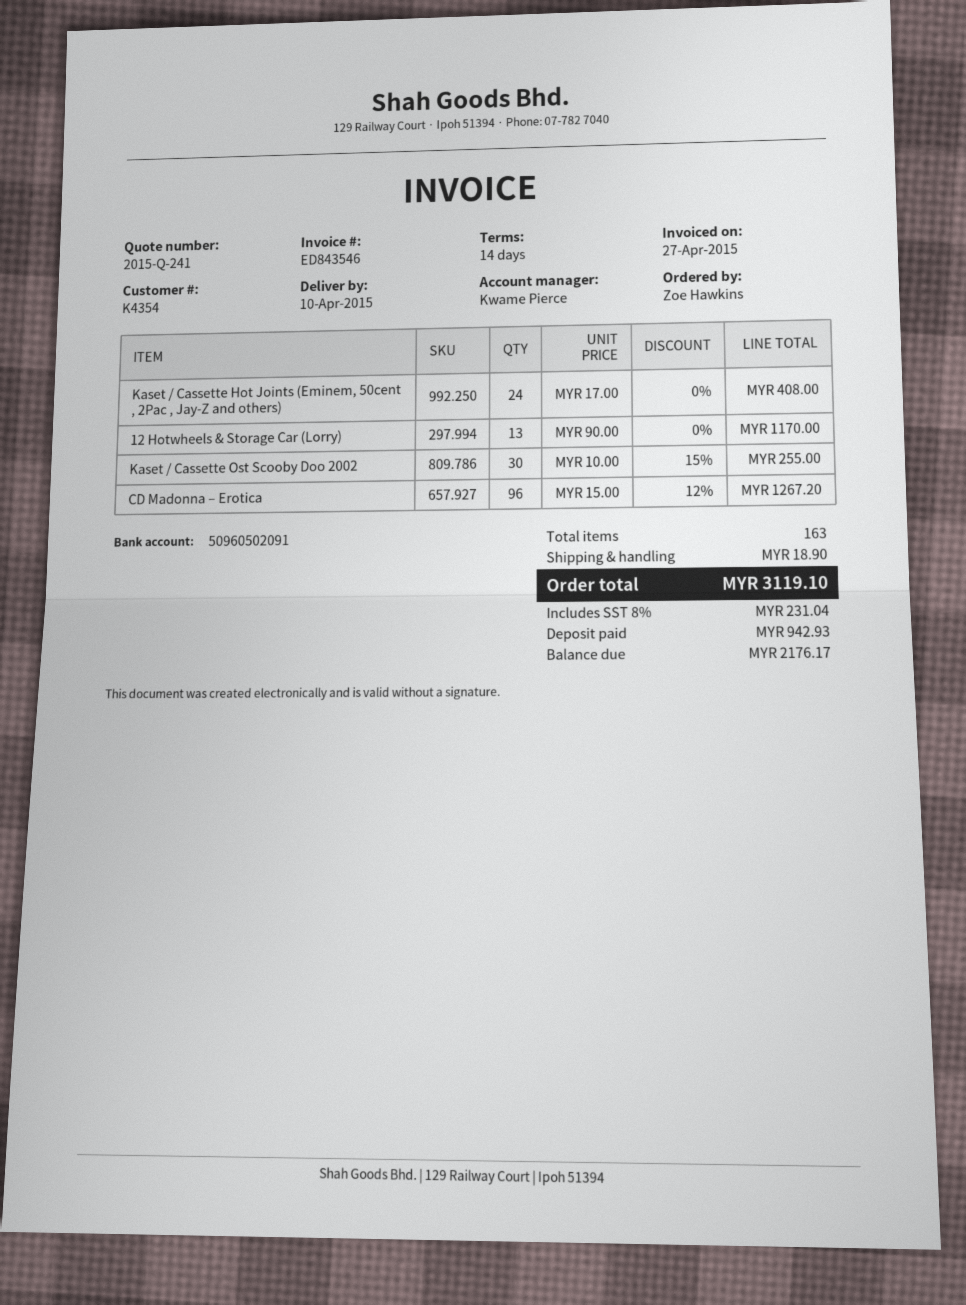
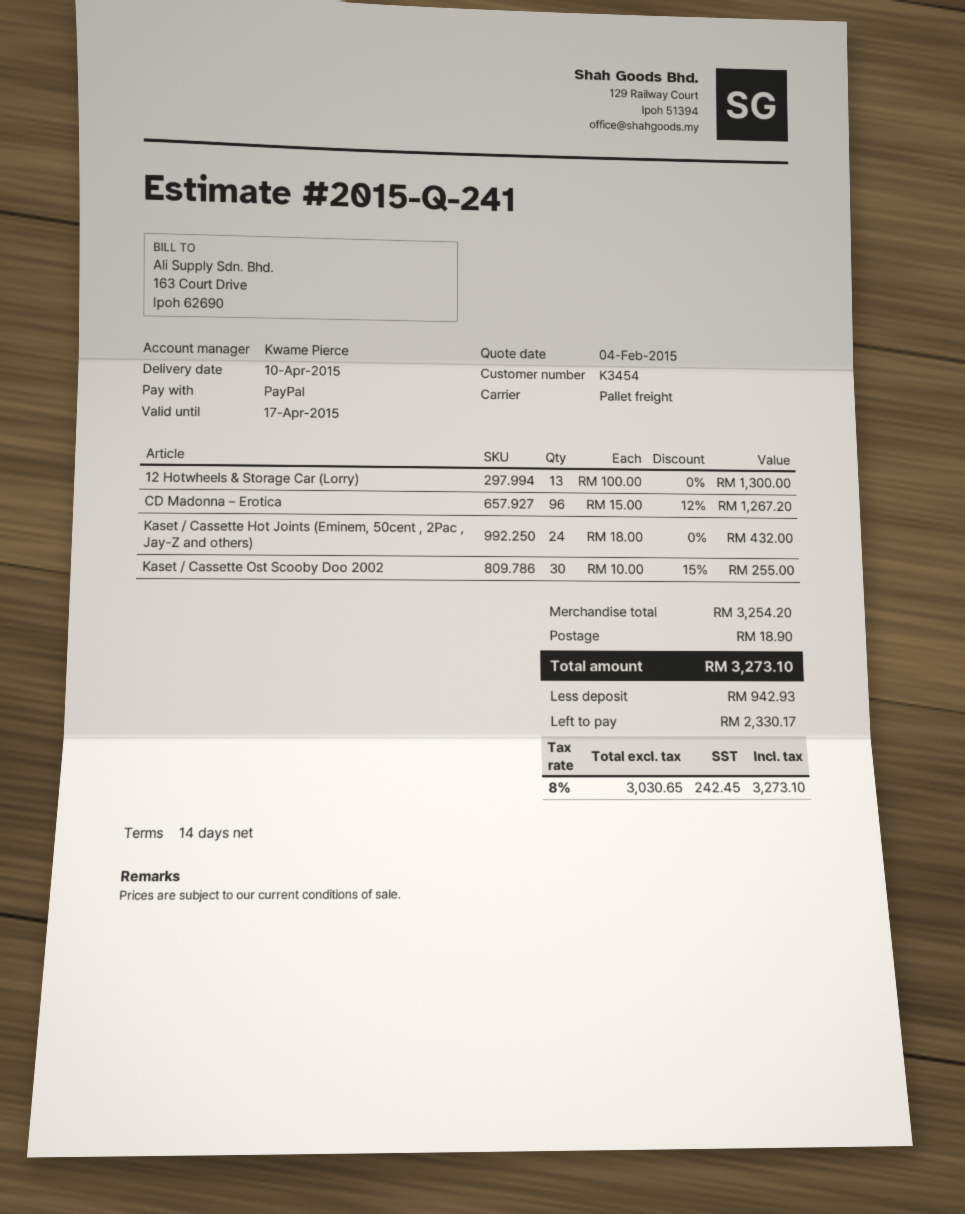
customer number: K4354 -> K3454
Kaset / Cassette Hot Joints (Eminem, 50cent , 2Pac , Jay-Z and others): 24 x 17.00 = 408.00 -> 24 x 18.00 = 432.00
12 Hotwheels & Storage Car (Lorry): 13 x 90.00 = 1170.00 -> 13 x 100.00 = 1300.00
tax: 8% = 231.04 -> 8% = 242.45
total: 3119.10 -> 3273.10
balance: 2176.17 -> 2330.17

